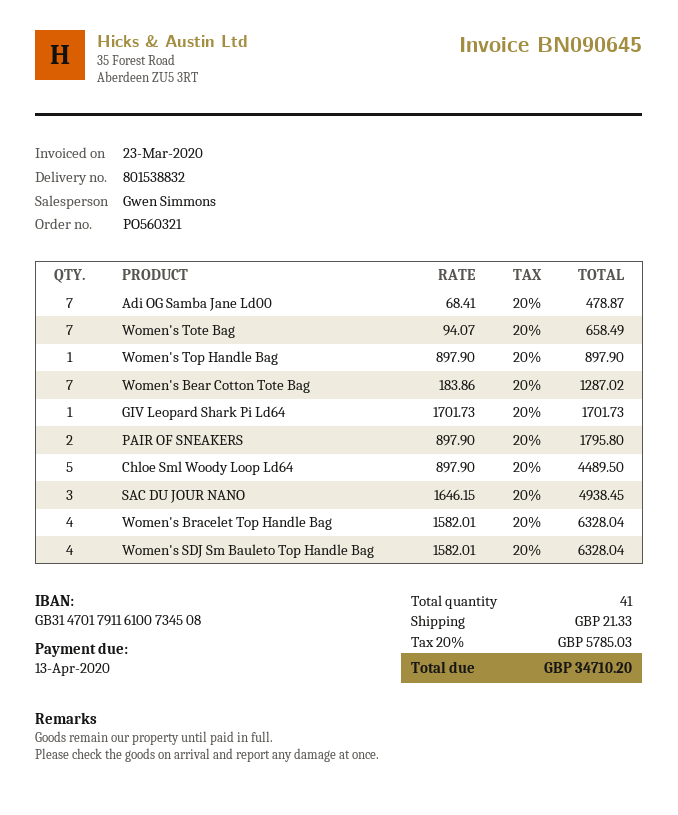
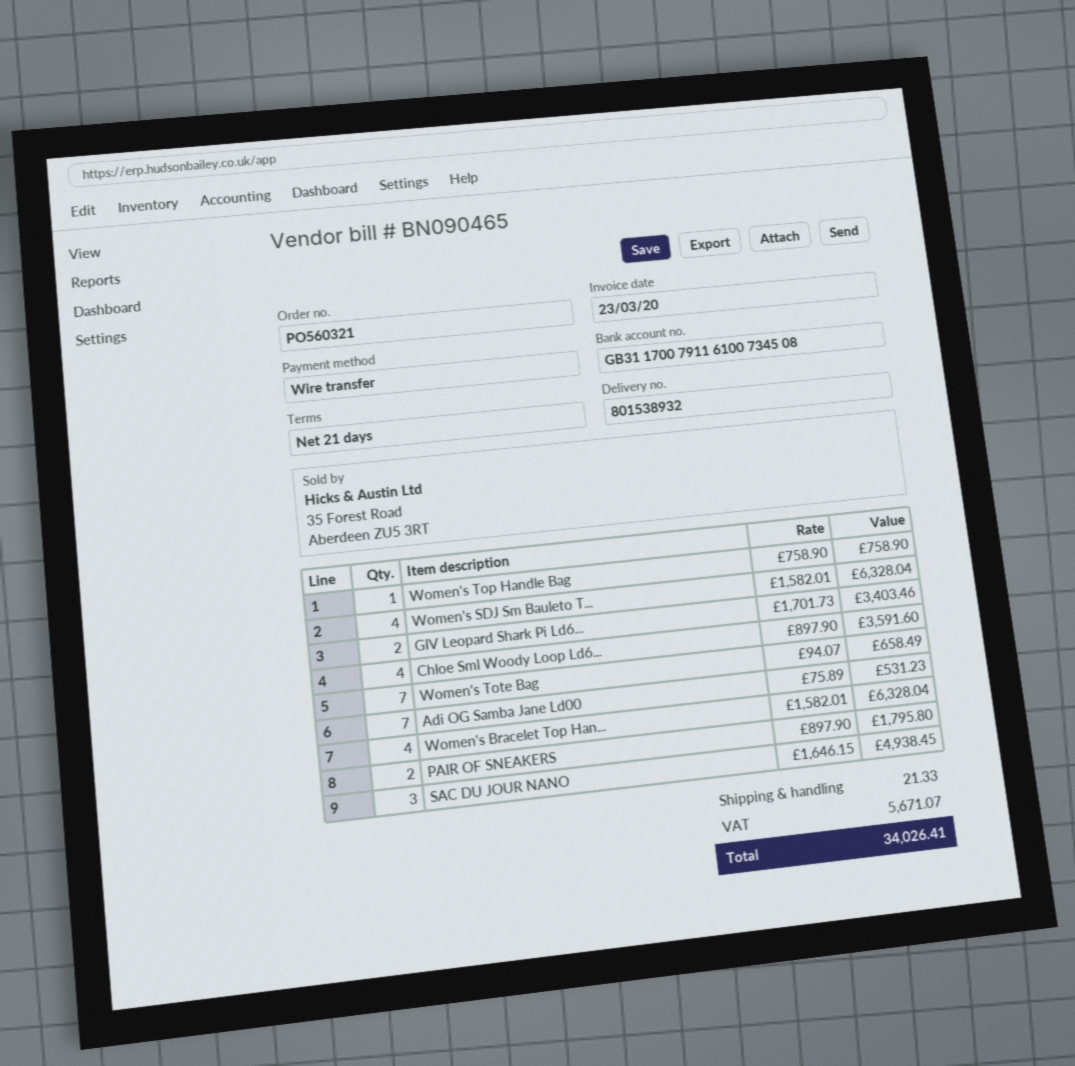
delivery note number: 801538832 -> 801538932
invoice number: BN090645 -> BN090465
bank account: GB31470179116100734508 -> GB31170079116100734508
Adi OG Samba Jane Ld00: 7 x 68.41 = 478.87 -> 7 x 75.89 = 531.23
Women's Top Handle Bag: 1 x 897.90 = 897.90 -> 1 x 758.90 = 758.90
Women's Bear Cotton Tote Bag: 7 x 183.86 = 1287.02 -> none
GIV Leopard Shark Pi Ld64: 1 x 1701.73 = 1701.73 -> 2 x 1701.73 = 3403.46
Chloe Sml Woody Loop Ld64: 5 x 897.90 = 4489.50 -> 4 x 897.90 = 3591.60
tax: 5785.03 -> 5671.07
total: 34710.20 -> 34026.41

